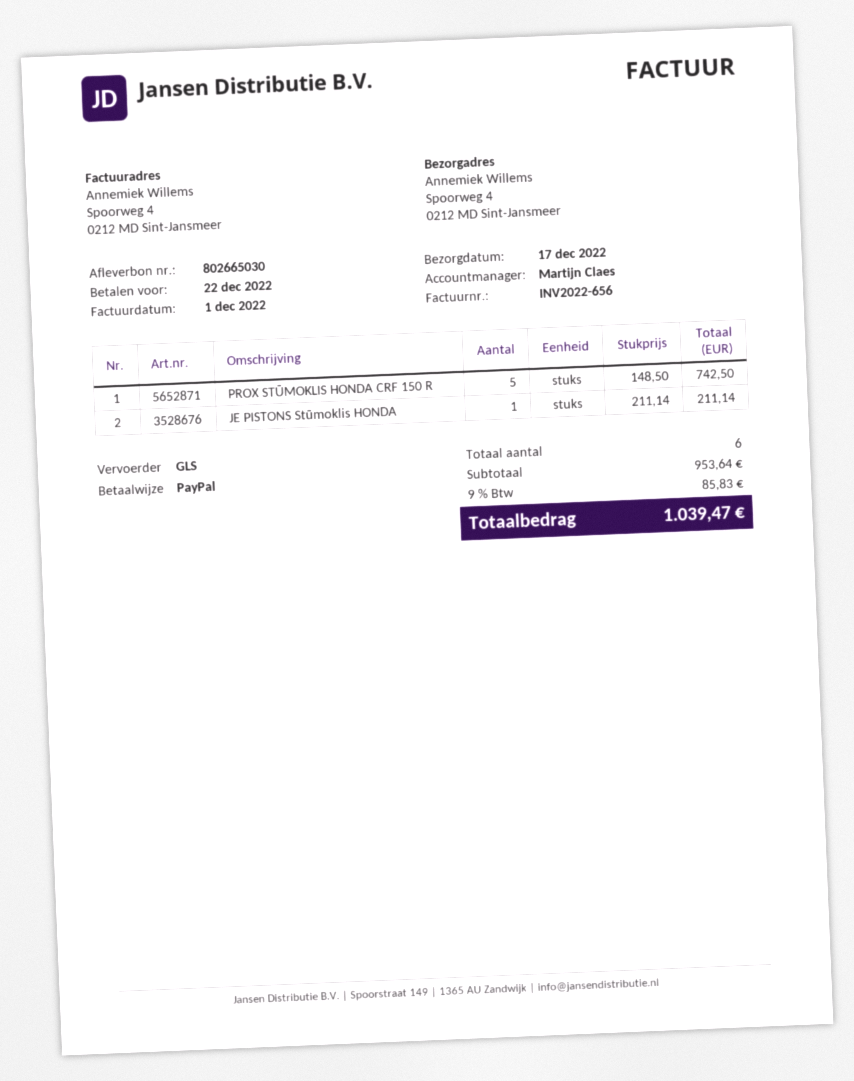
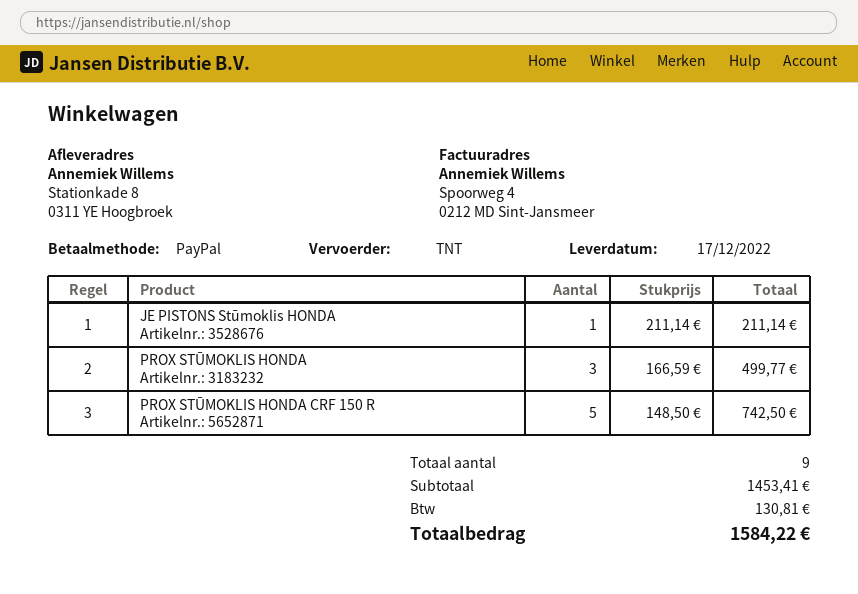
shipping method: GLS -> TNT
ship to: Spoorweg 4, 0212 MD Sint-Jansmeer -> Stationkade 8, 0311 YE Hoogbroek
PROX STŪMOKLIS HONDA: none -> 3 x 166.59 = 499.77
total quantity: 6 -> 9
subtotal: 953.64 -> 1453.41
tax: 85.83 -> 130.81
total: 1039.47 -> 1584.22

